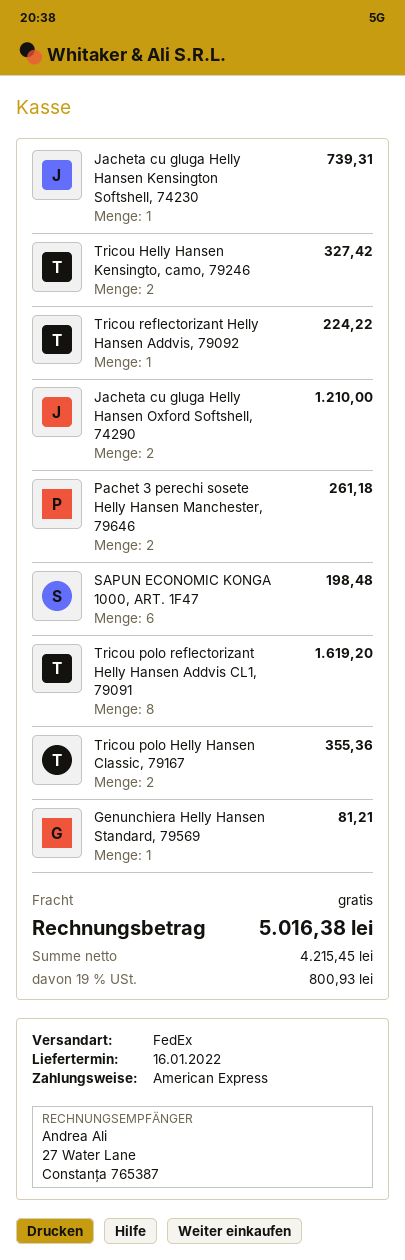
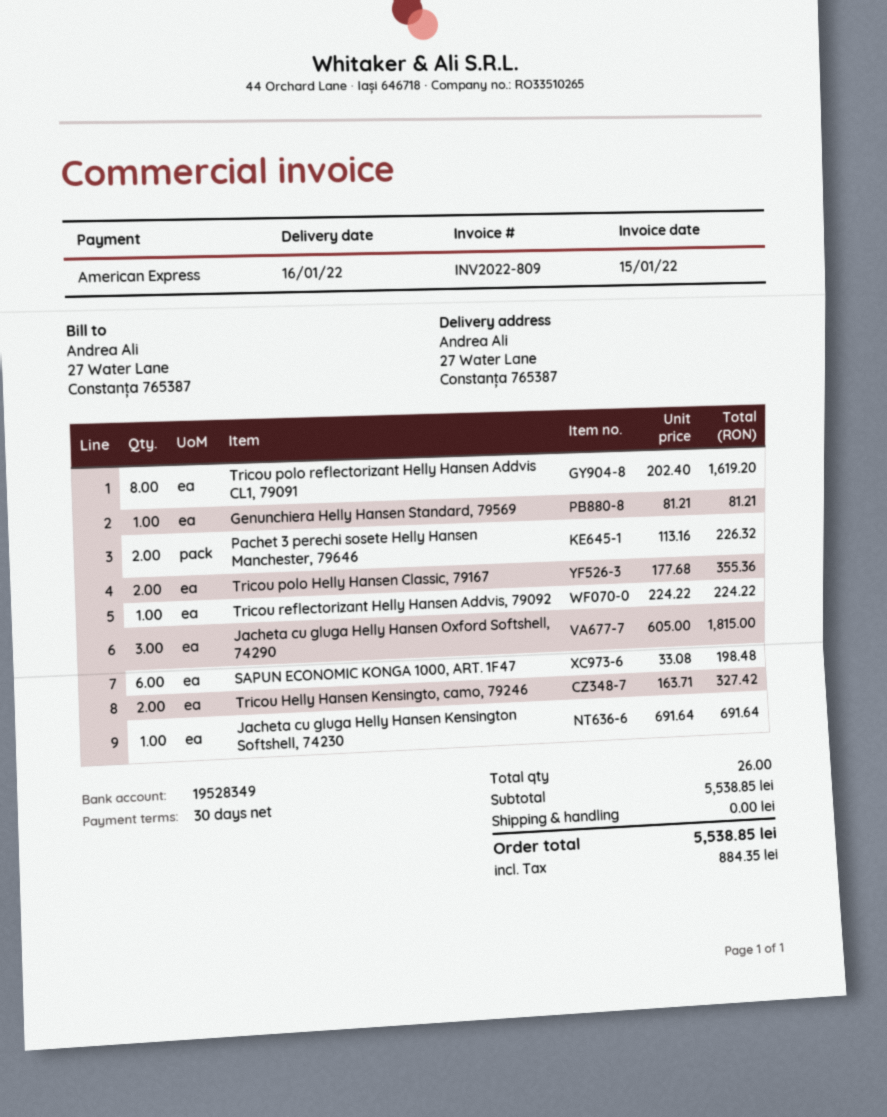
Jacheta cu gluga Helly Hansen Kensington Softshell, 74230: 1 for 739.31 -> 1 for 691.64
Jacheta cu gluga Helly Hansen Oxford Softshell, 74290: 2 for 1210.00 -> 3 for 1815.00
Pachet 3 perechi sosete Helly Hansen Manchester, 79646: 2 for 261.18 -> 2 for 226.32
tax: 800.93 -> 884.35
total: 5016.38 -> 5538.85

